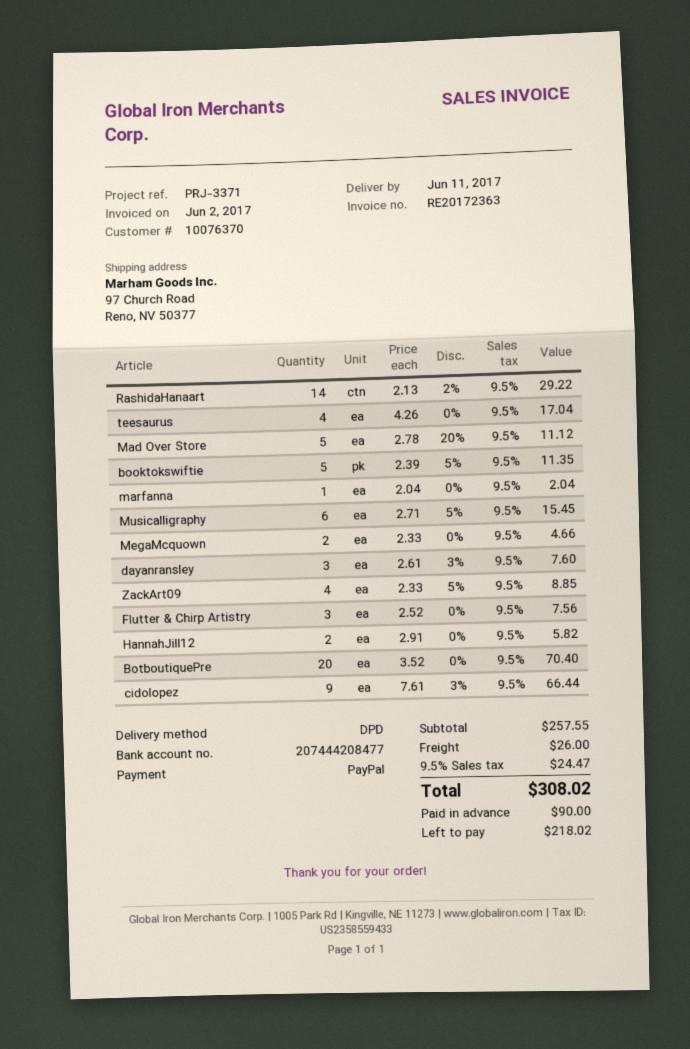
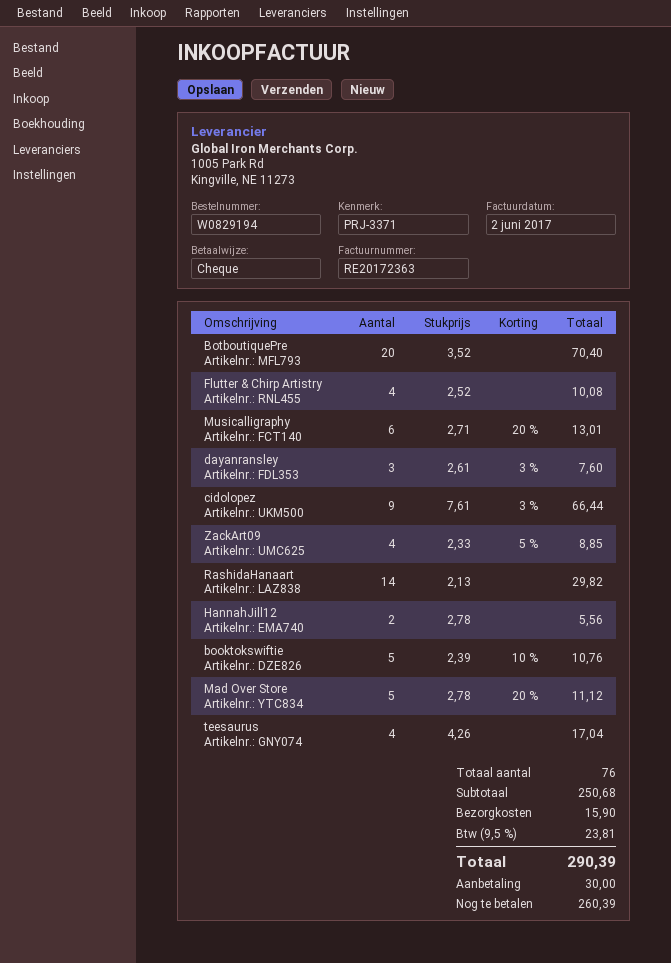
payment method: PayPal -> cheque
RashidaHanaart: 14 x 2.13 - 2% = 29.22 -> 14 x 2.13 = 29.82
booktokswiftie: 5 x 2.39 - 5% = 11.35 -> 5 x 2.39 - 10% = 10.76
marfanna: 1 x 2.04 = 2.04 -> none
Musicalligraphy: 6 x 2.71 - 5% = 15.45 -> 6 x 2.71 - 20% = 13.01
MegaMcquown: 2 x 2.33 = 4.66 -> none
Flutter & Chirp Artistry: 3 x 2.52 = 7.56 -> 4 x 2.52 = 10.08
HannahJill12: 2 x 2.91 = 5.82 -> 2 x 2.78 = 5.56
subtotal: 257.55 -> 250.68
shipping: 26.00 -> 15.90
tax: 9.5% = 24.47 -> 9.5% = 23.81
total: 308.02 -> 290.39
deposit: 90.00 -> 30.00
balance: 218.02 -> 260.39

